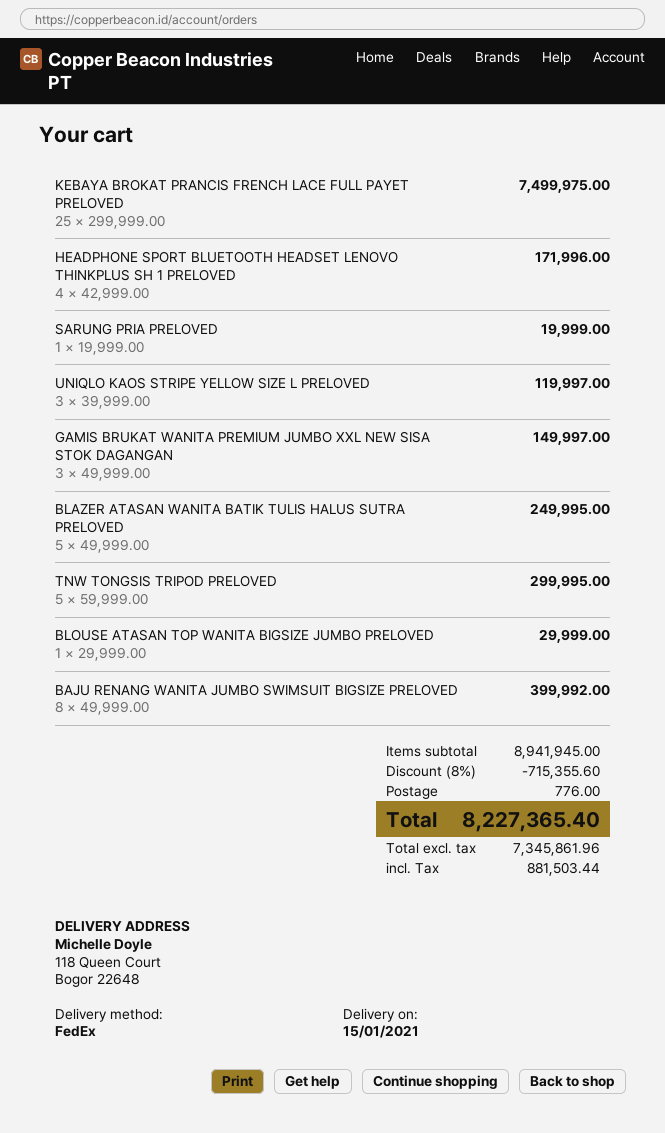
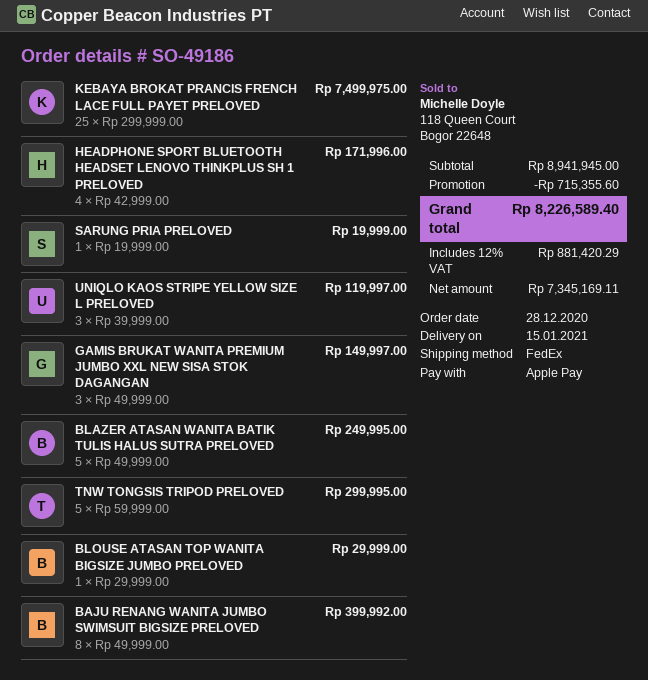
shipping: 776.00 -> none
net: 7345861.96 -> 7345169.11
tax: 881503.44 -> 881420.29
total: 8227365.40 -> 8226589.40

